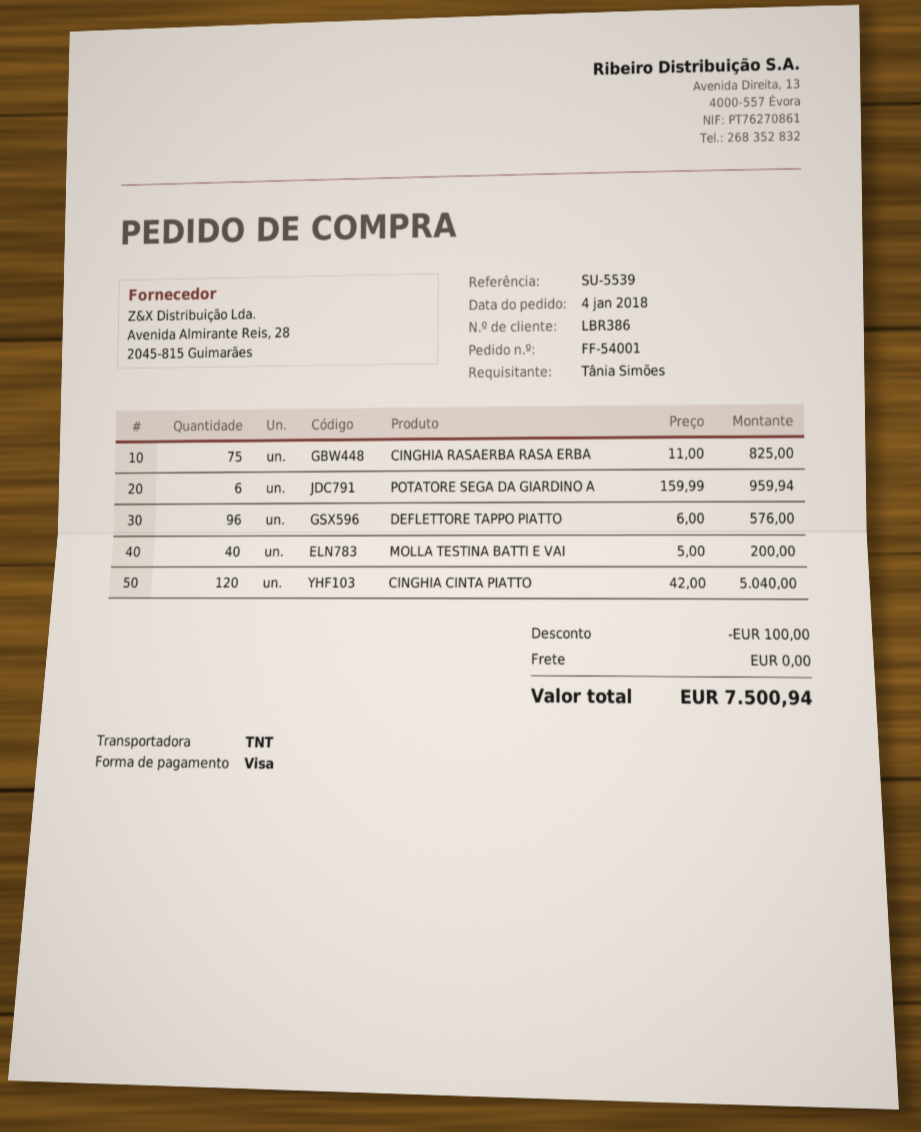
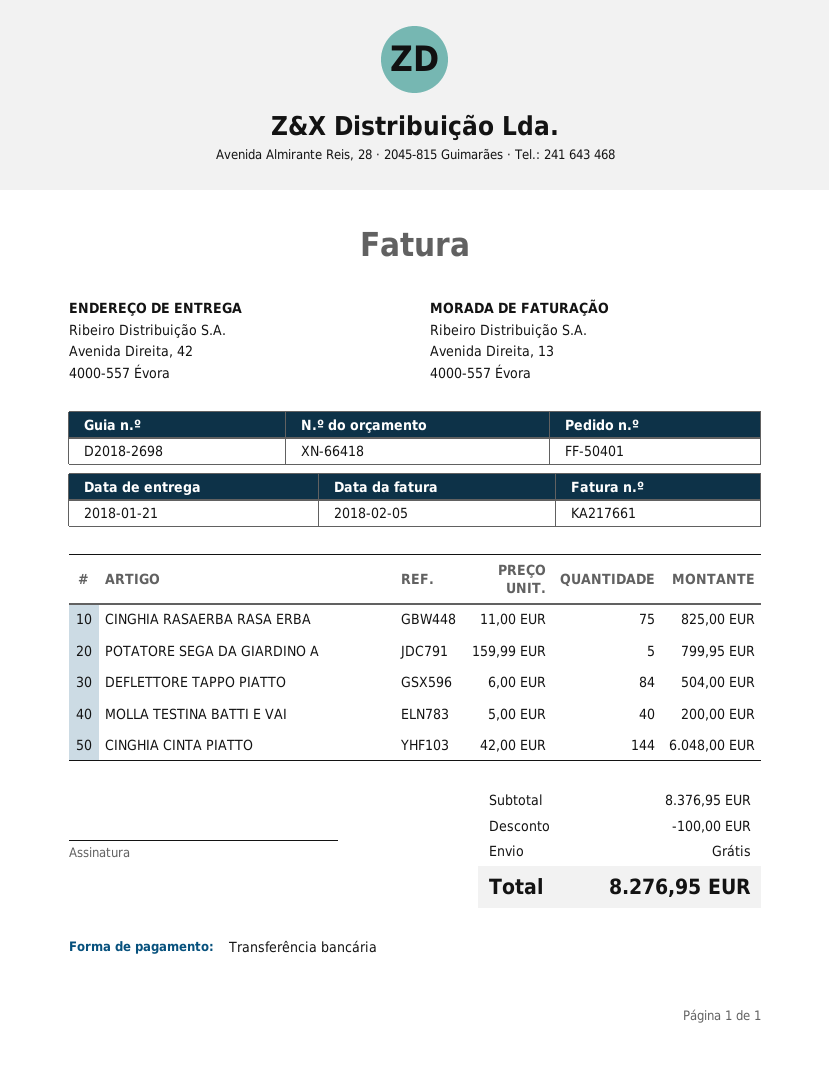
order number: FF-54001 -> FF-50401
payment method: Visa -> bank transfer
POTATORE SEGA DA GIARDINO A: 6 x 159.99 = 959.94 -> 5 x 159.99 = 799.95
DEFLETTORE TAPPO PIATTO: 96 x 6.00 = 576.00 -> 84 x 6.00 = 504.00
CINGHIA CINTA PIATTO: 120 x 42.00 = 5040.00 -> 144 x 42.00 = 6048.00
total: 7500.94 -> 8276.95

